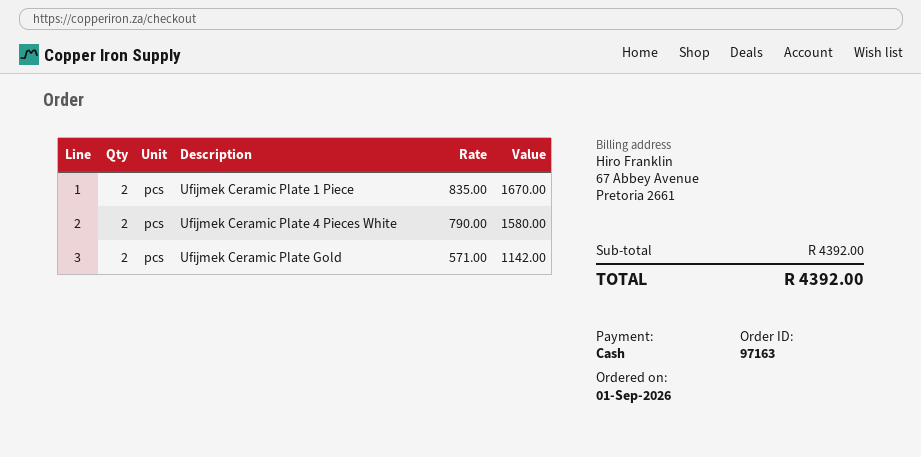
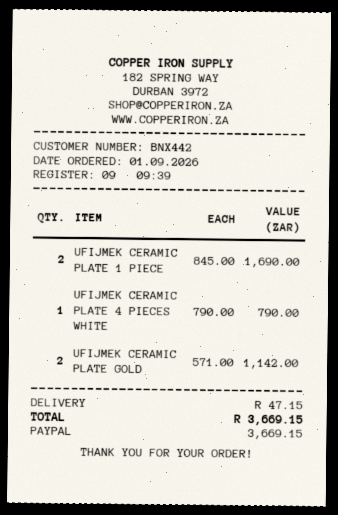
payment method: cash -> PayPal
Ufijmek Ceramic Plate 1 Piece: 2 x 835.00 = 1670.00 -> 2 x 845.00 = 1690.00
Ufijmek Ceramic Plate 4 Pieces White: 2 x 790.00 = 1580.00 -> 1 x 790.00 = 790.00
shipping: none -> 47.15
total: 4392.00 -> 3669.15

